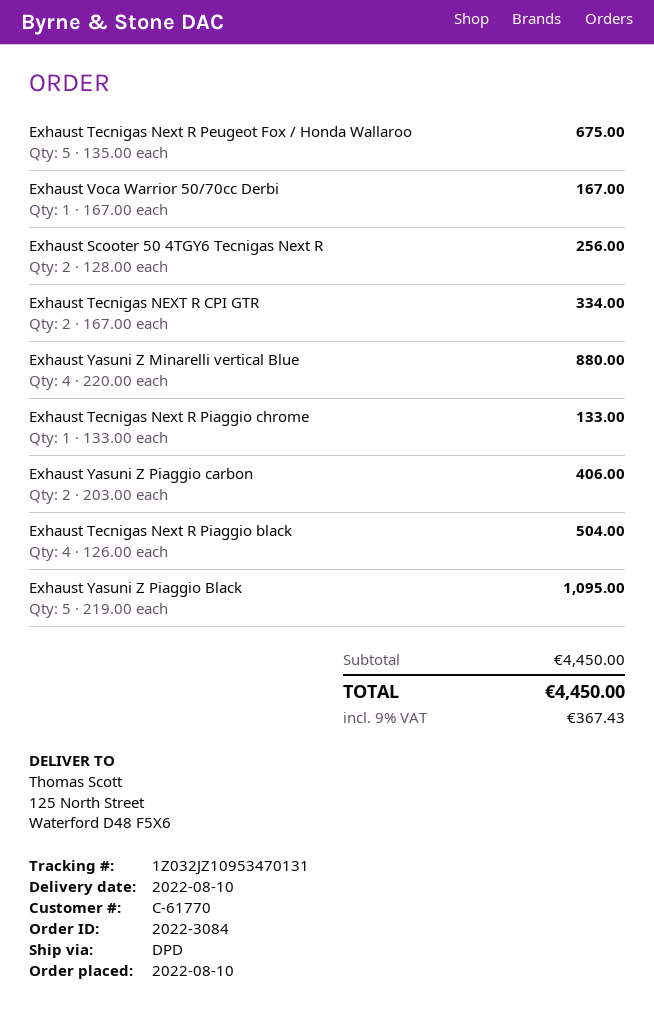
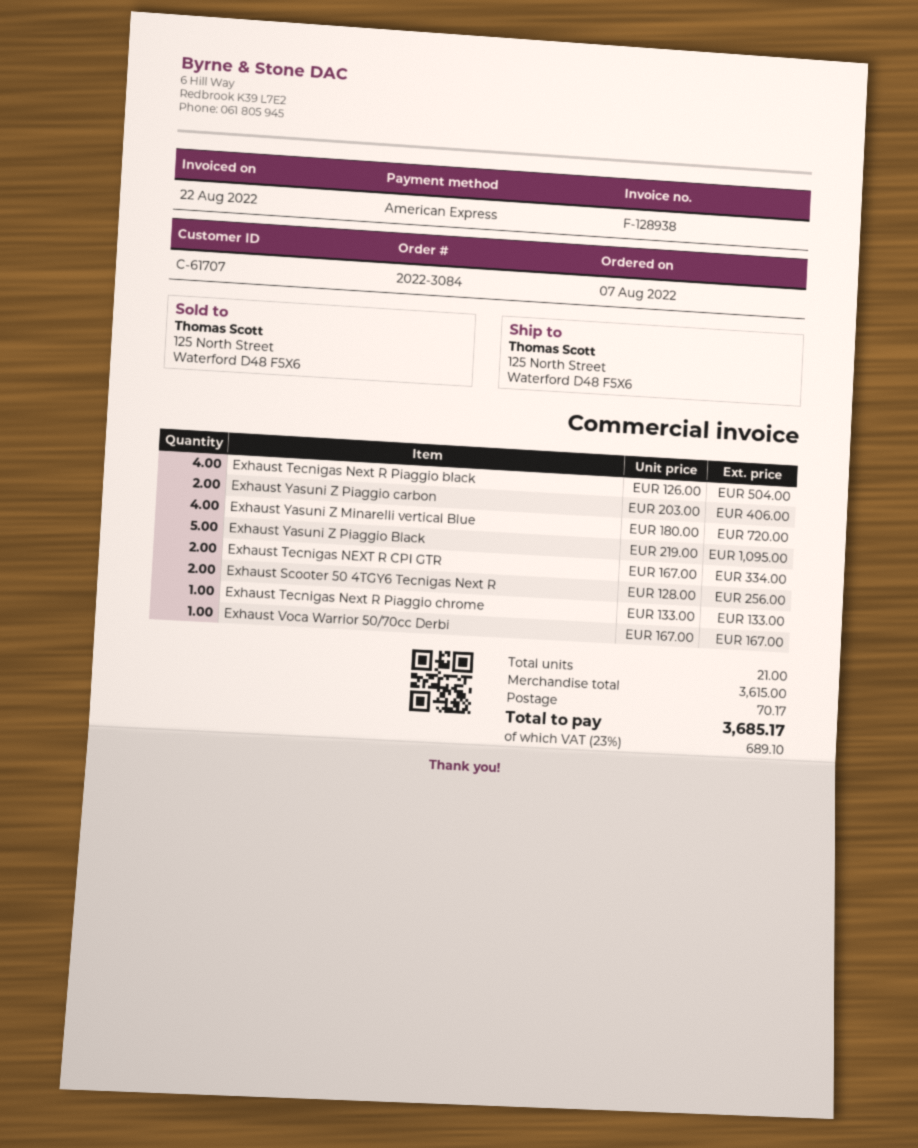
order date: 2022-08-10 -> 2022-08-07
customer number: C-61770 -> C-61707
Exhaust Tecnigas Next R Peugeot Fox / Honda Wallaroo: 5 x 135.00 = 675.00 -> none
Exhaust Yasuni Z Minarelli vertical Blue: 4 x 220.00 = 880.00 -> 4 x 180.00 = 720.00
subtotal: 4450.00 -> 3615.00
shipping: none -> 70.17
tax: 9% = 367.43 -> 23% = 689.10
total: 4450.00 -> 3685.17

